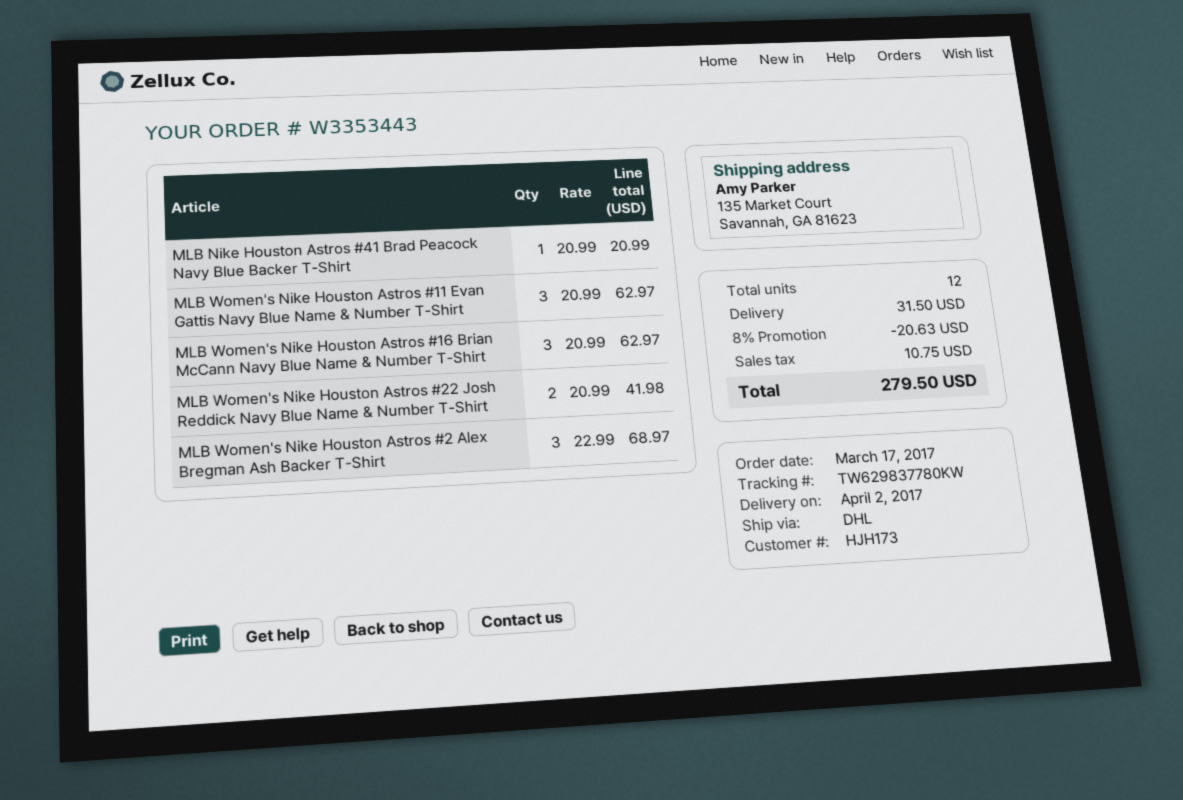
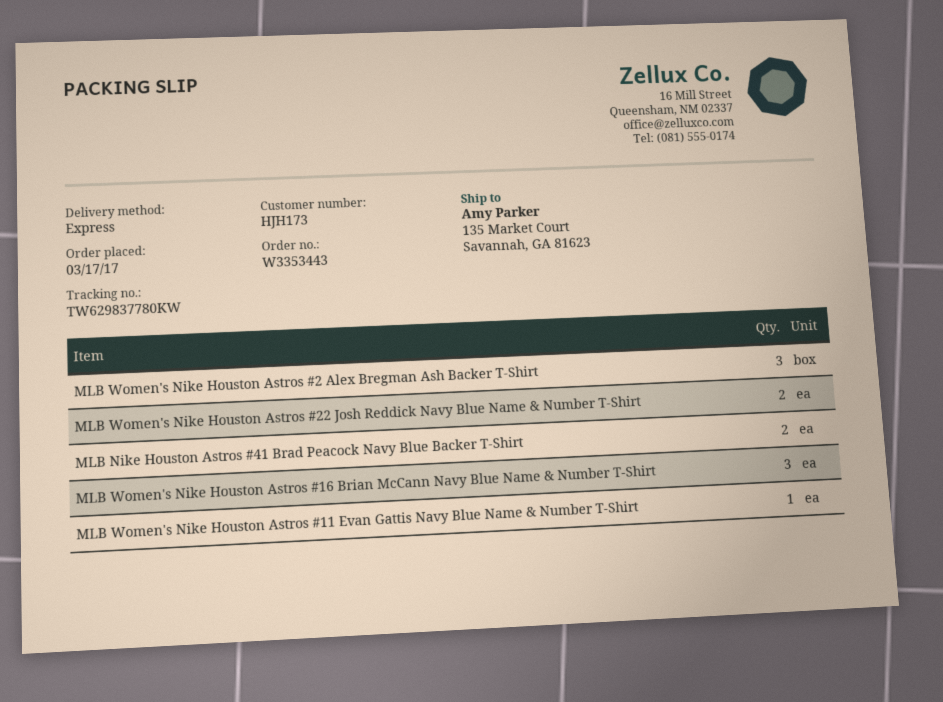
shipping method: DHL -> express
MLB Nike Houston Astros #41 Brad Peacock Navy Blue Backer T-Shirt: 1 -> 2
MLB Women's Nike Houston Astros #11 Evan Gattis Navy Blue Name & Number T-Shirt: 3 -> 1

